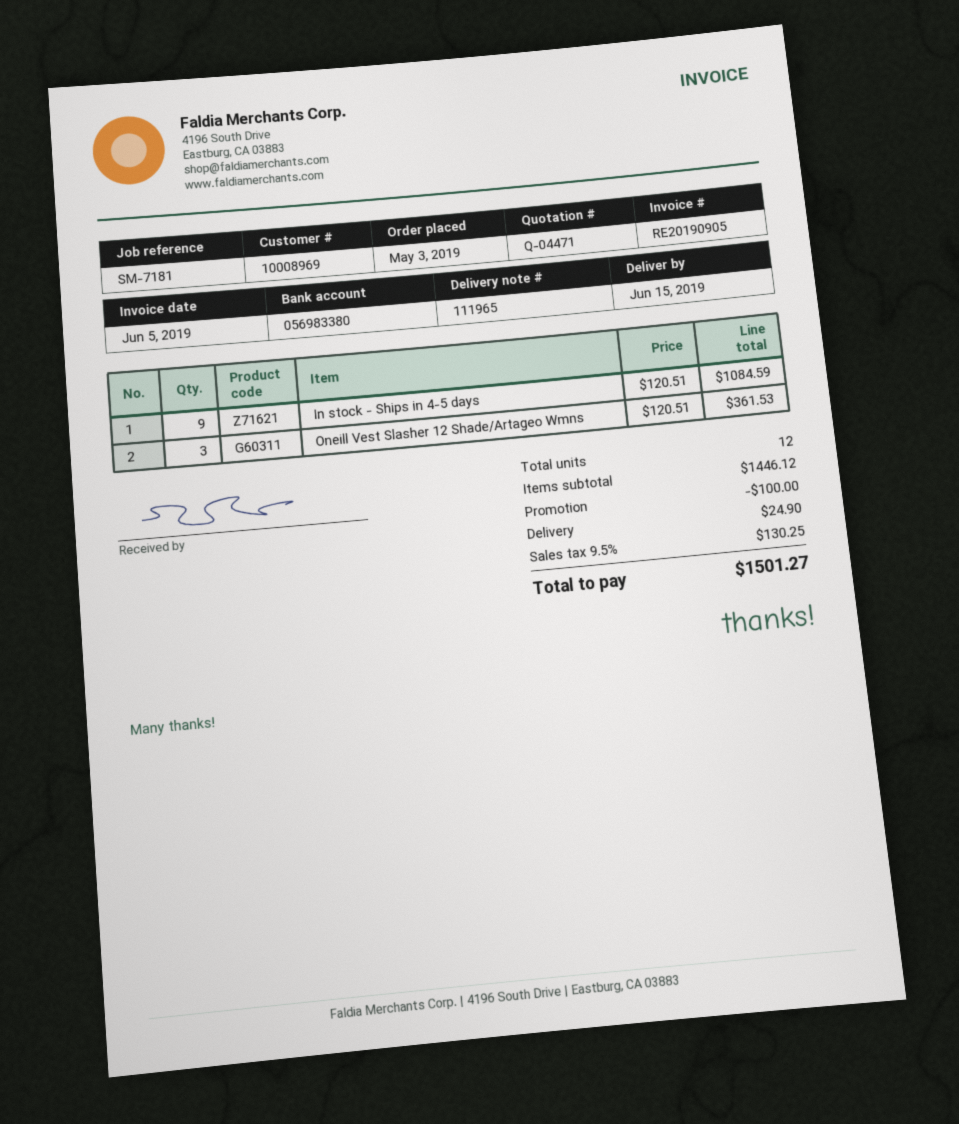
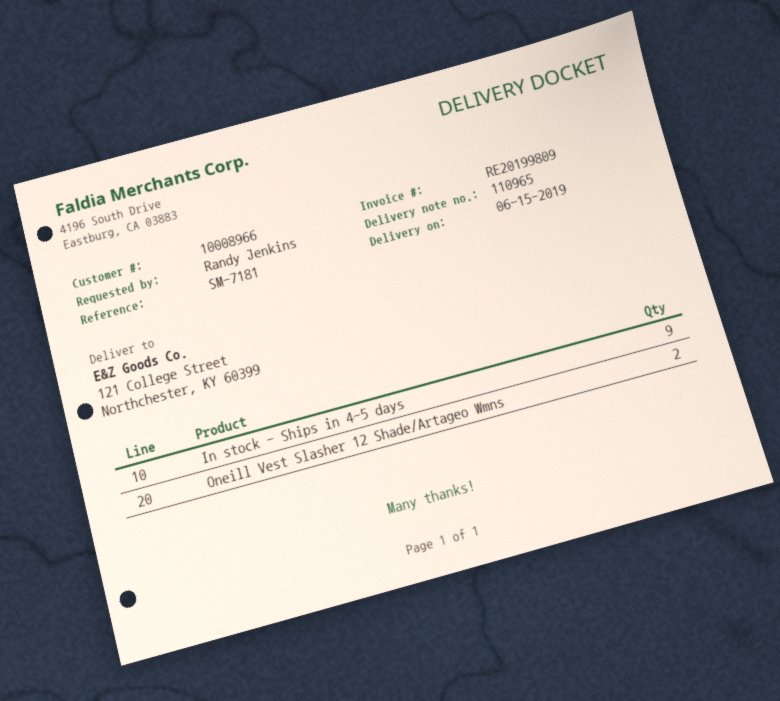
delivery note number: 111965 -> 110965
invoice number: RE20190905 -> RE20199809
customer number: 10008969 -> 10008966
Oneill Vest Slasher 12 Shade/Artageo Wmns: 3 -> 2

